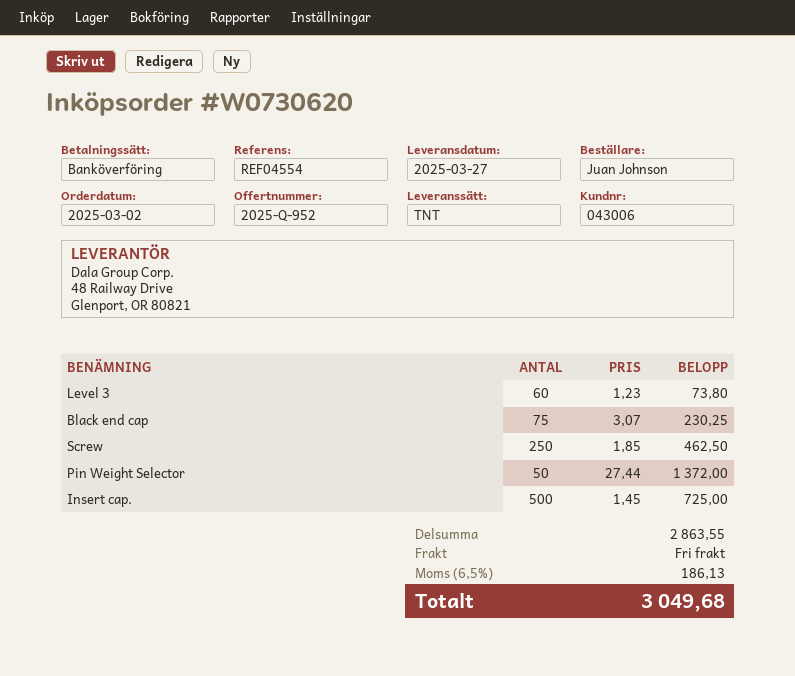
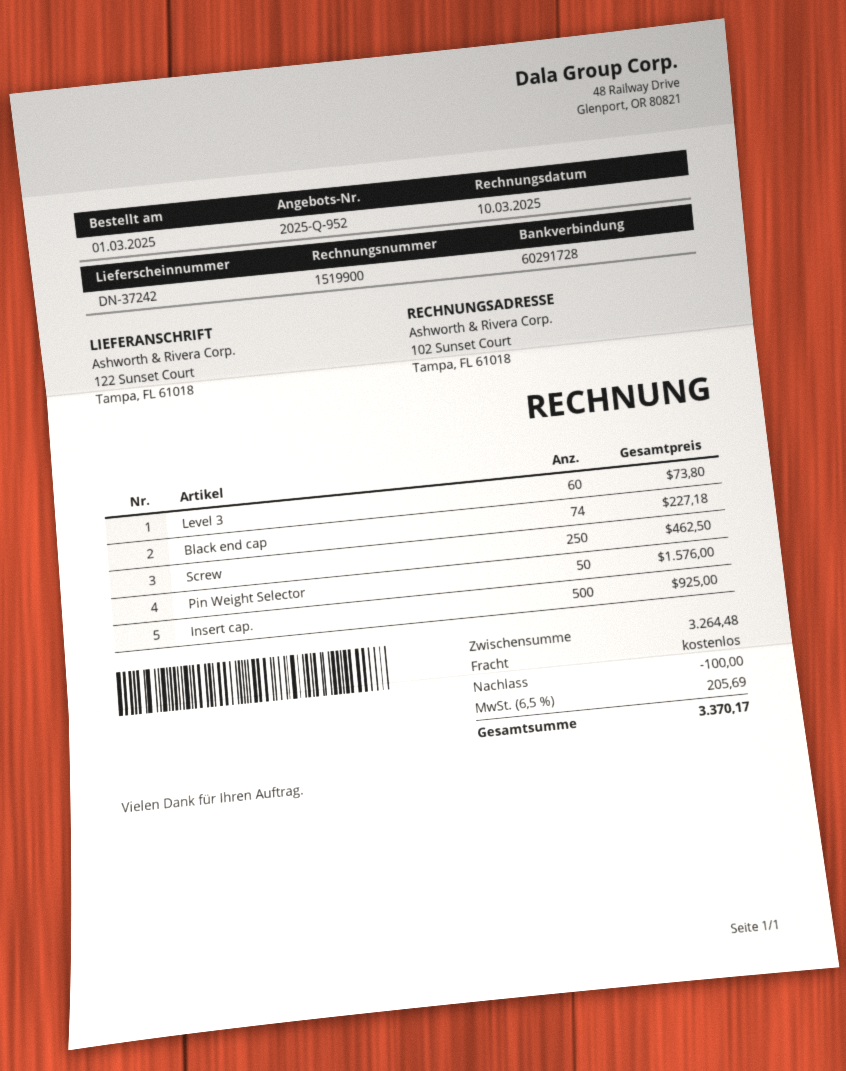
order date: 2025-03-02 -> 2025-03-01
Black end cap: 75 for 230.25 -> 74 for 227.18
Pin Weight Selector: 50 for 1372.00 -> 50 for 1576.00
Insert cap.: 500 for 725.00 -> 500 for 925.00
subtotal: 2863.55 -> 3264.48
discount: none -> 100.00
tax: 6.5% = 186.13 -> 6.5% = 205.69
total: 3049.68 -> 3370.17

